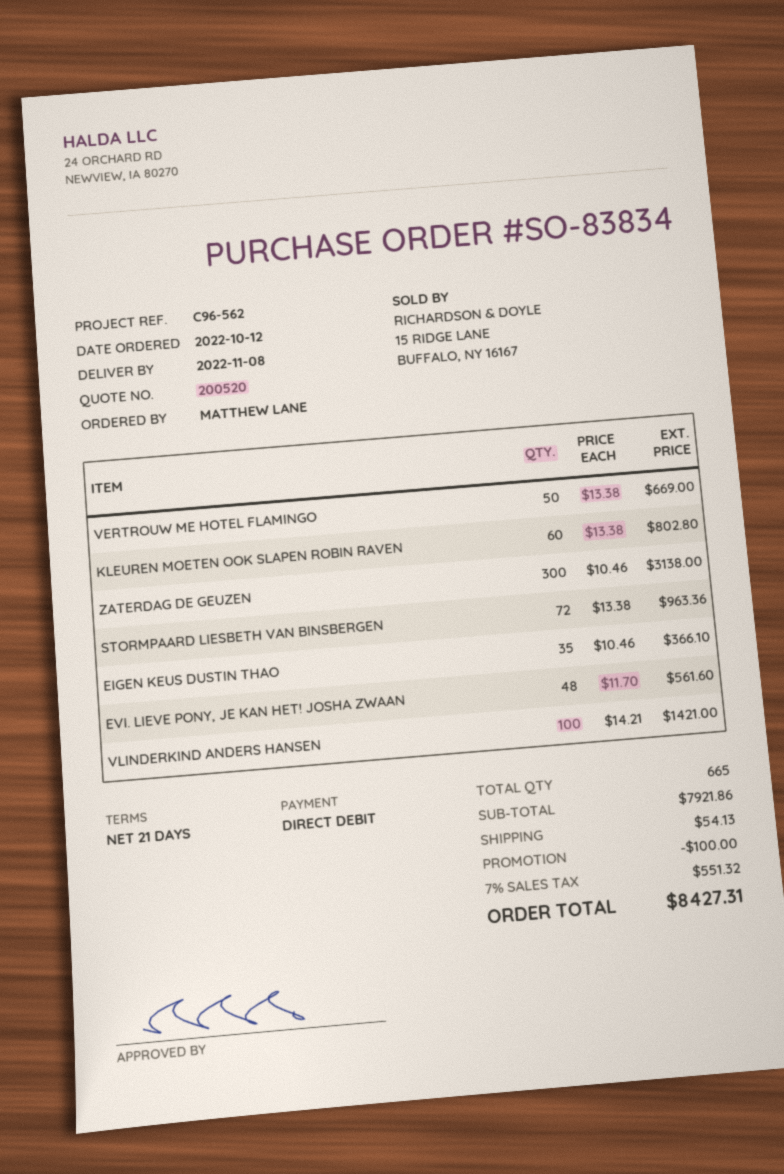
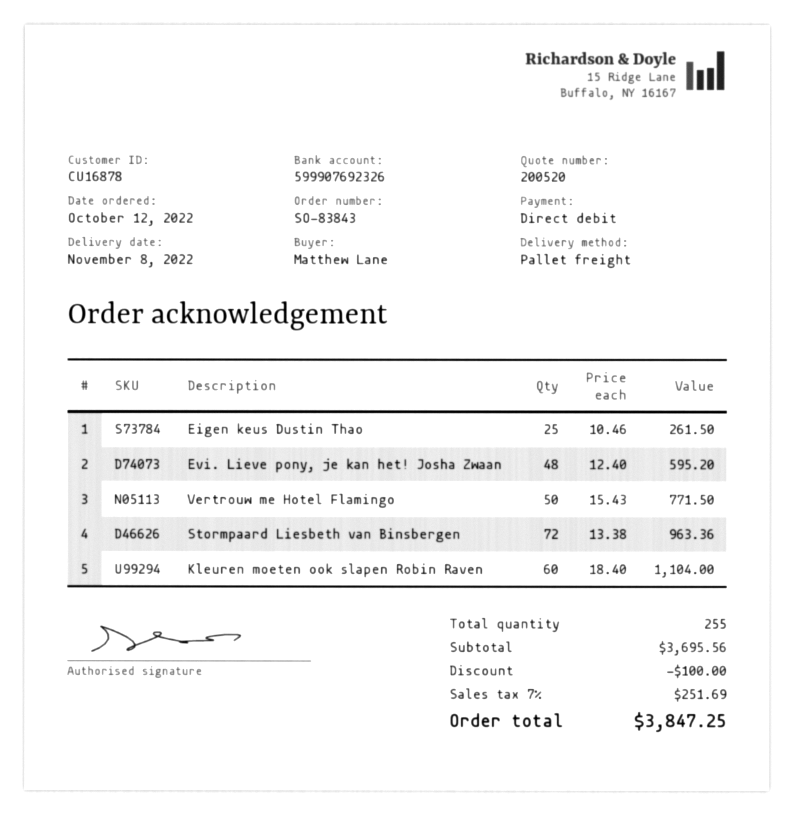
order number: SO-83834 -> SO-83843
VERTROUW ME HOTEL FLAMINGO: 50 x 13.38 = 669.00 -> 50 x 15.43 = 771.50
KLEUREN MOETEN OOK SLAPEN ROBIN RAVEN: 60 x 13.38 = 802.80 -> 60 x 18.40 = 1104.00
ZATERDAG DE GEUZEN: 300 x 10.46 = 3138.00 -> none
EIGEN KEUS DUSTIN THAO: 35 x 10.46 = 366.10 -> 25 x 10.46 = 261.50
EVI. LIEVE PONY, JE KAN HET! JOSHA ZWAAN: 48 x 11.70 = 561.60 -> 48 x 12.40 = 595.20
VLINDERKIND ANDERS HANSEN: 100 x 14.21 = 1421.00 -> none
total quantity: 665 -> 255
subtotal: 7921.86 -> 3695.56
shipping: 54.13 -> none
tax: 7% = 551.32 -> 7% = 251.69
total: 8427.31 -> 3847.25

